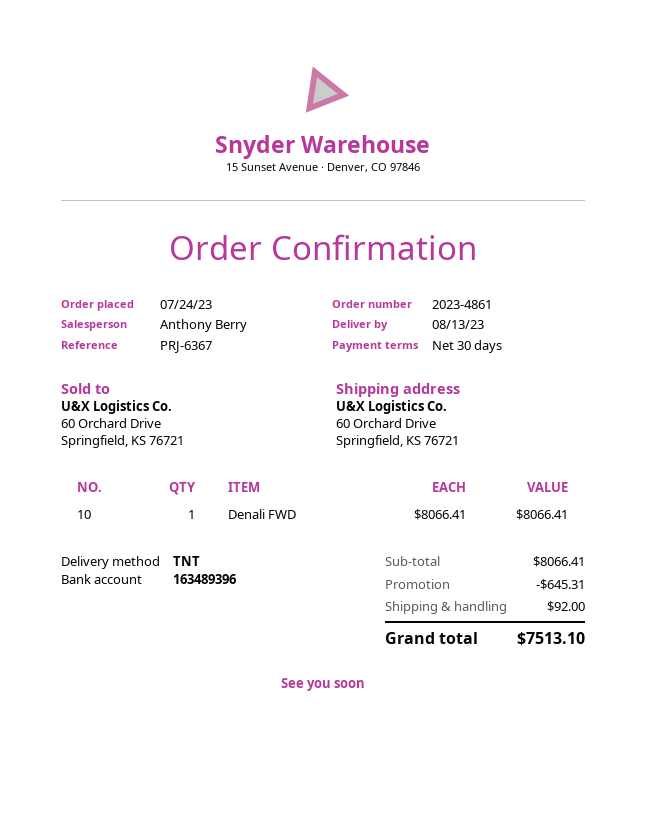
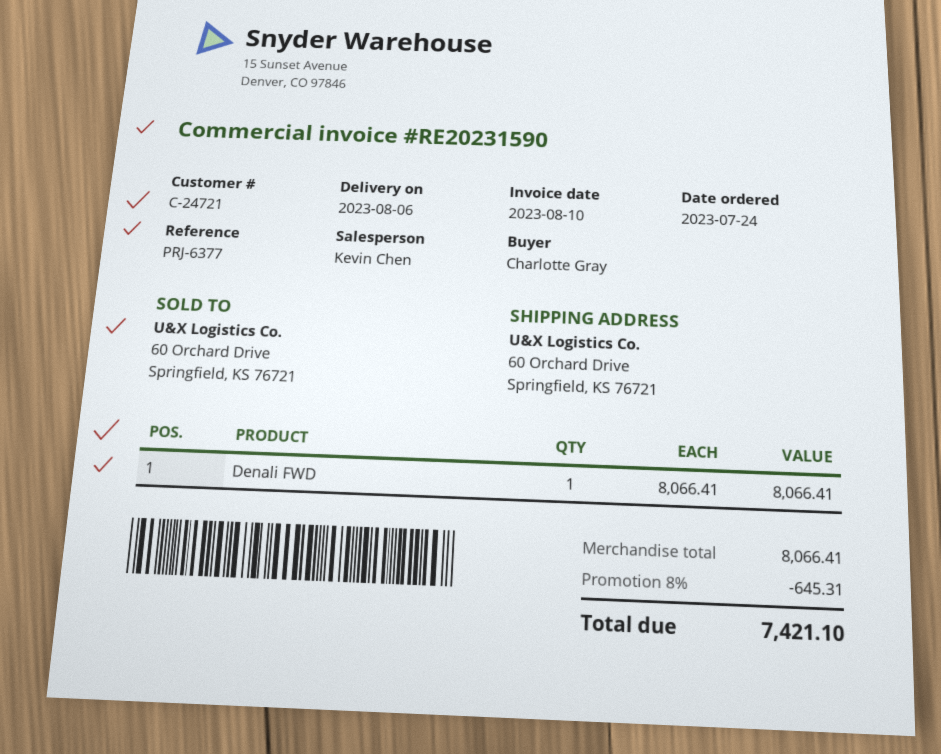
delivery date: 2023-08-13 -> 2023-08-06
reference: PRJ-6367 -> PRJ-6377
sales rep: Anthony Berry -> Kevin Chen
shipping: 92.00 -> none
total: 7513.10 -> 7421.10

